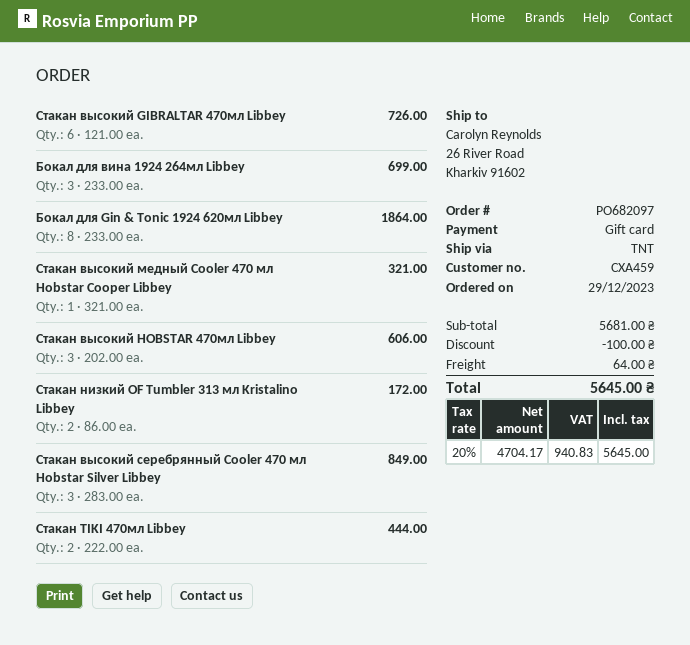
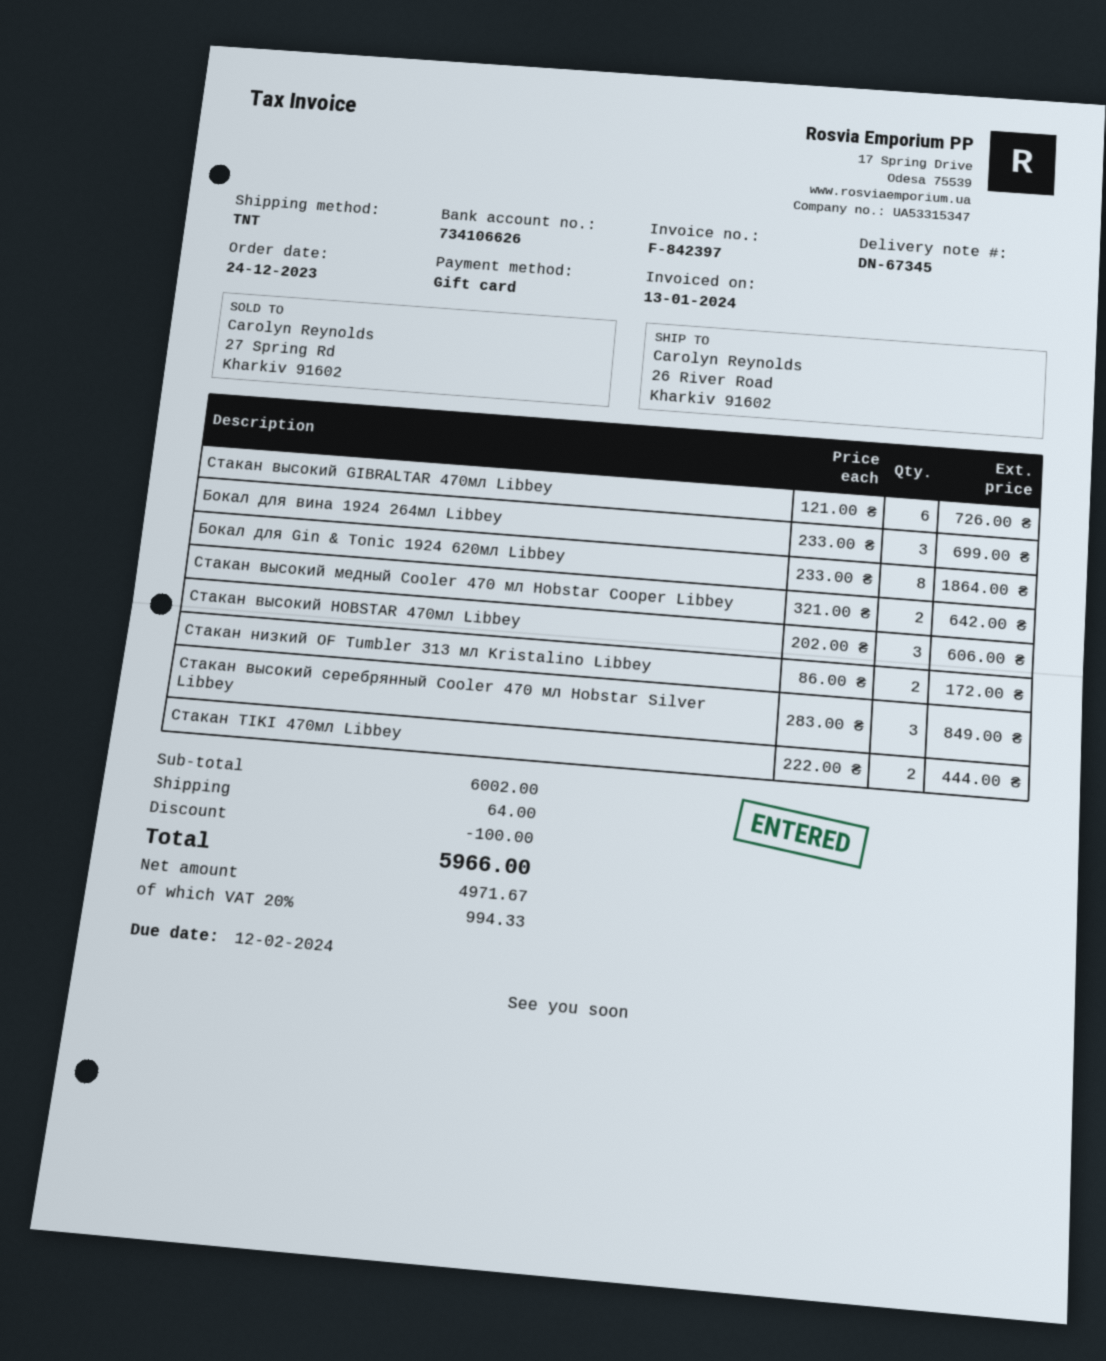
order date: 2023-12-29 -> 2023-12-24
Стакан высокий медный Cooler 470 мл Hobstar Cooper Libbey: 1 x 321.00 = 321.00 -> 2 x 321.00 = 642.00
subtotal: 5681.00 -> 6002.00
net: 4704.17 -> 4971.67
tax: 20% = 940.83 -> 20% = 994.33
total: 5645.00 -> 5966.00

